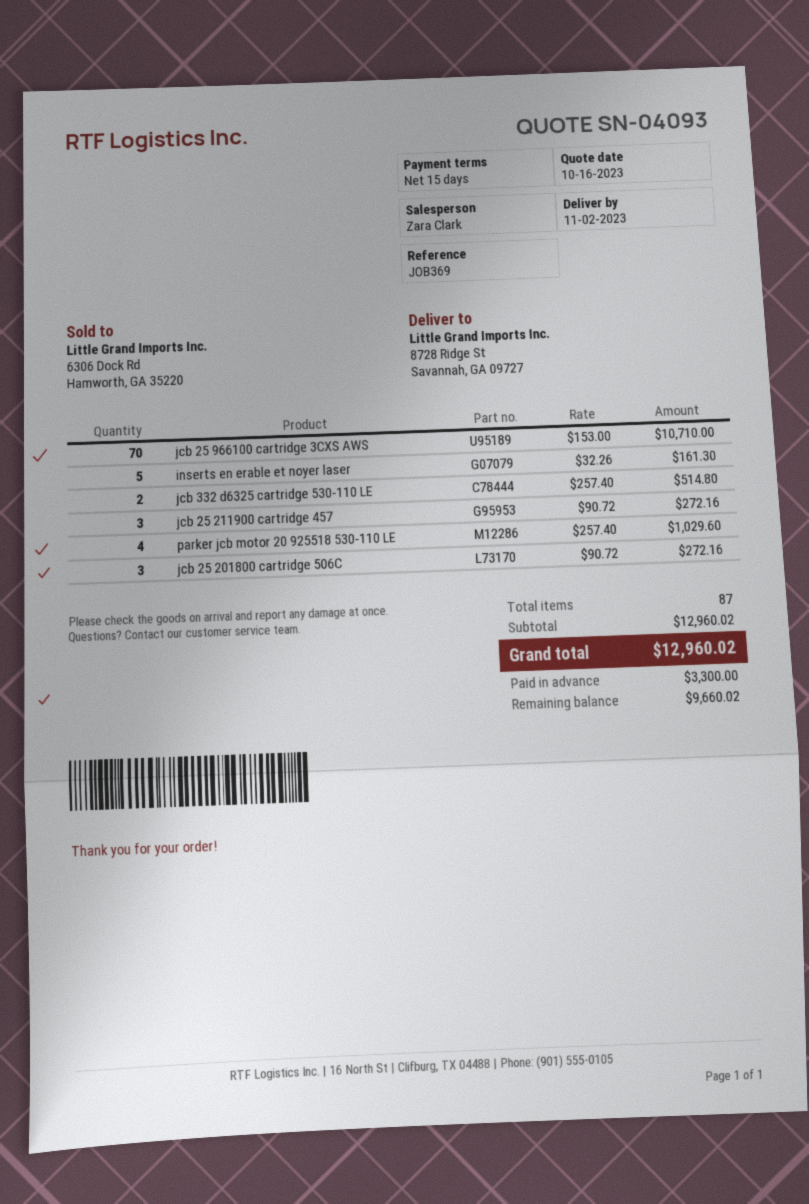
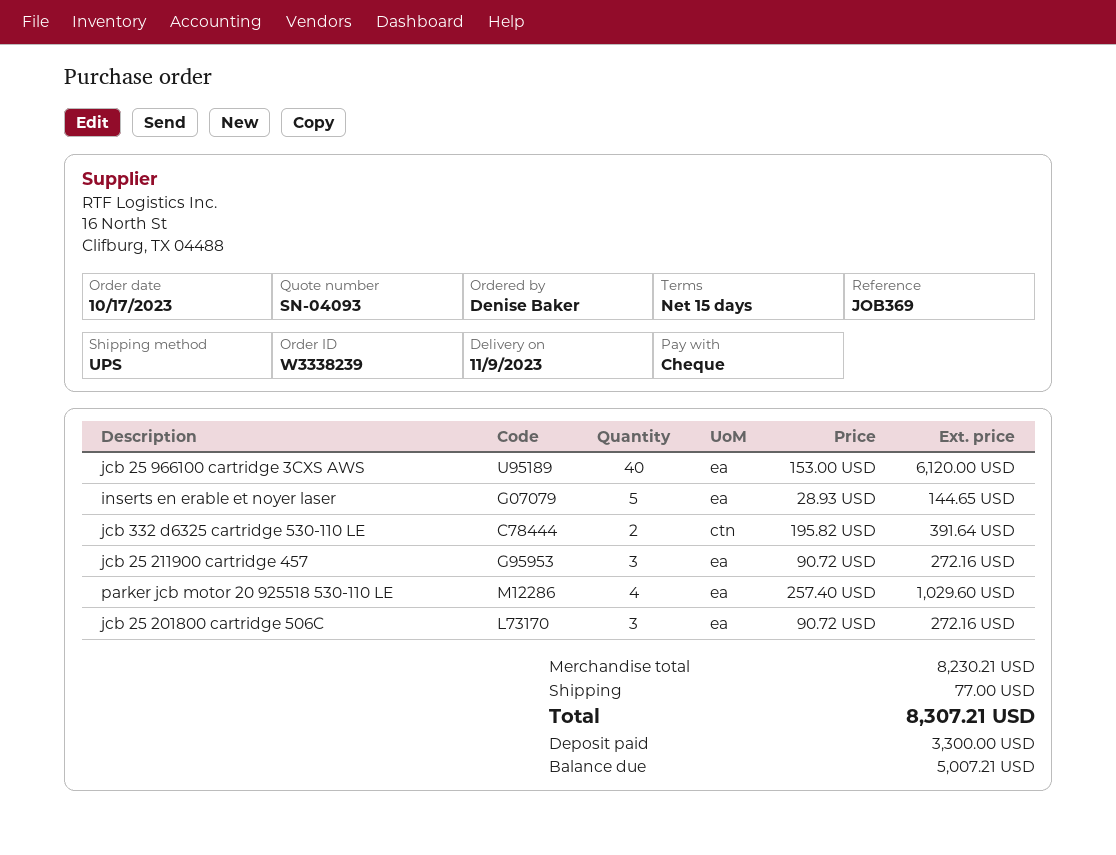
delivery date: 2023-11-02 -> 2023-11-09
jcb 25 966100 cartridge 3CXS AWS: 70 x 153.00 = 10710.00 -> 40 x 153.00 = 6120.00
inserts en erable et noyer laser: 5 x 32.26 = 161.30 -> 5 x 28.93 = 144.65
jcb 332 d6325 cartridge 530-110 LE: 2 x 257.40 = 514.80 -> 2 x 195.82 = 391.64
subtotal: 12960.02 -> 8230.21
shipping: none -> 77.00
total: 12960.02 -> 8307.21
balance: 9660.02 -> 5007.21

